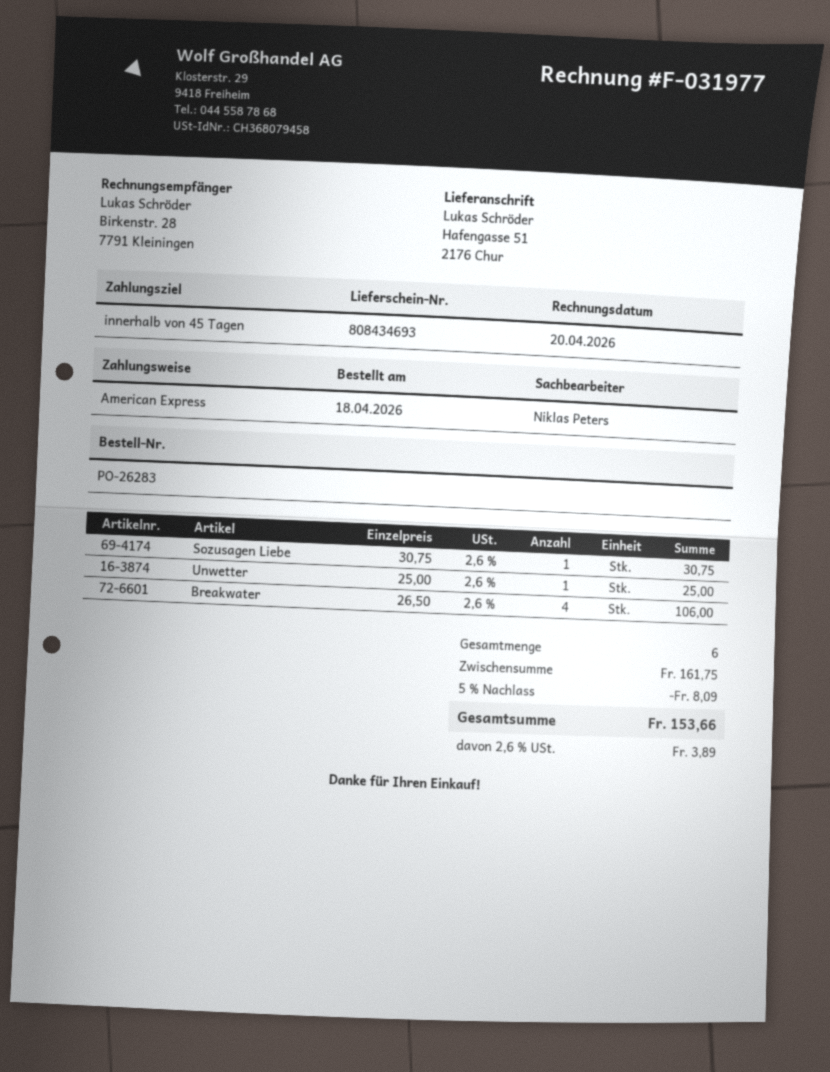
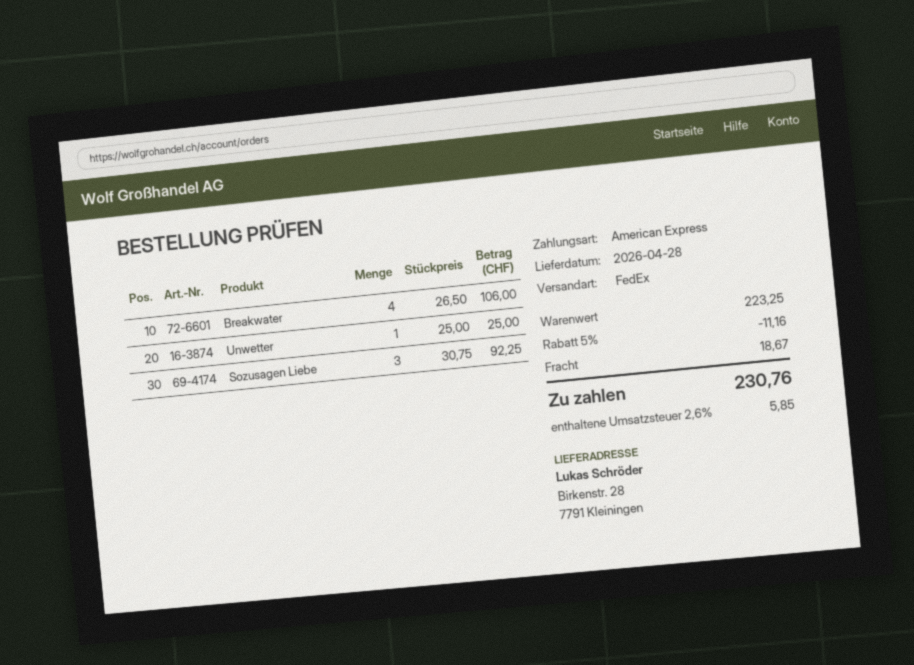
ship to: Hafengasse 51, 2176 Chur -> Birkenstr. 28, 7791 Kleiningen
Sozusagen Liebe: 1 x 30.75 = 30.75 -> 3 x 30.75 = 92.25
subtotal: 161.75 -> 223.25
discount: 5% = 8.09 -> 5% = 11.16
shipping: none -> 18.67
tax: 2.6% = 3.89 -> 2.6% = 5.85
total: 153.66 -> 230.76

